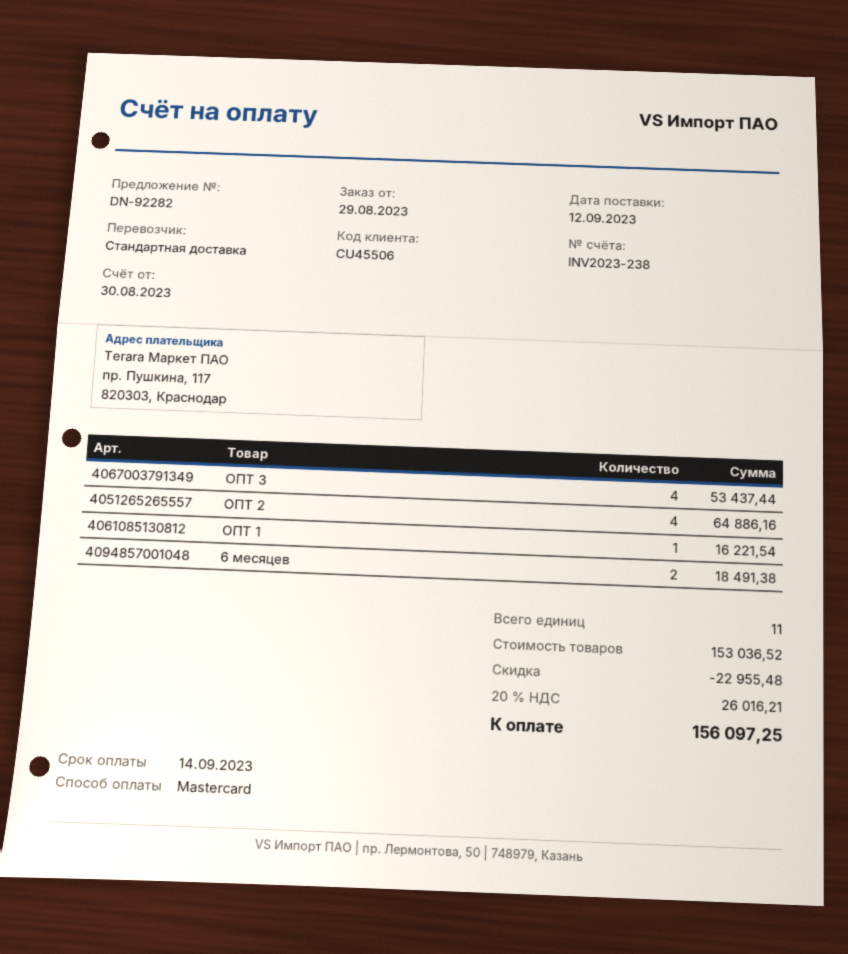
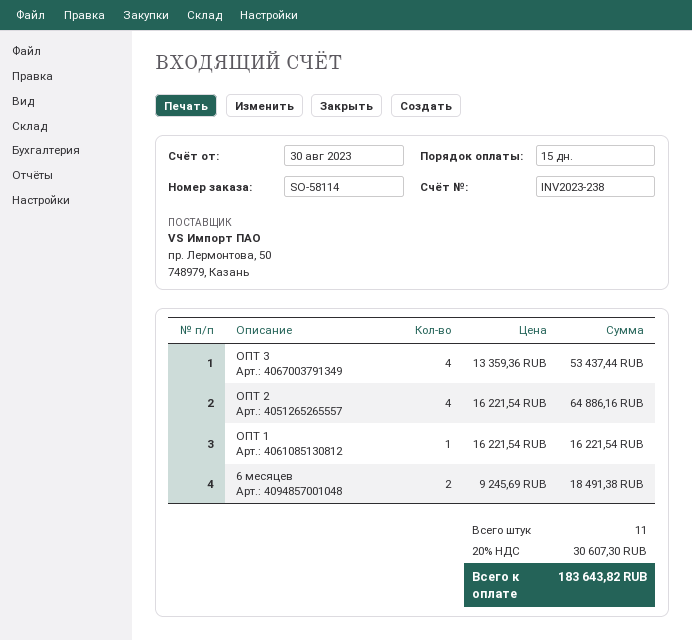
discount: 22955.48 -> none
tax: 20% = 26016.21 -> 20% = 30607.30
total: 156097.25 -> 183643.82

